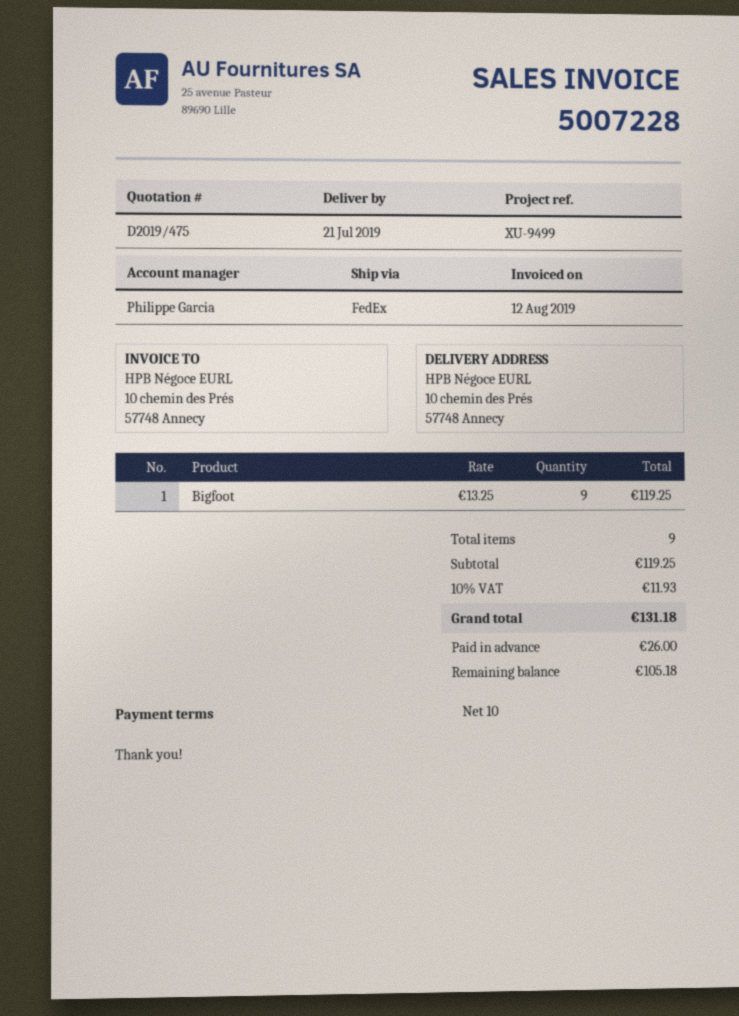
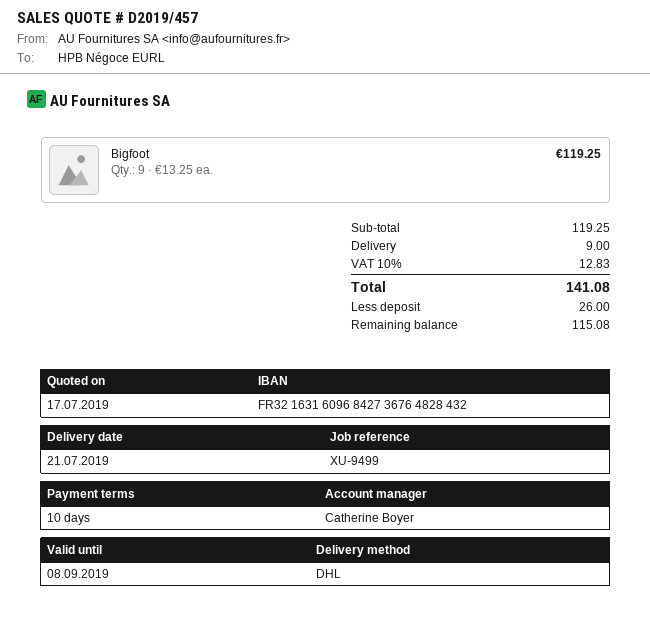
quote number: D2019/475 -> D2019/457
sales rep: Philippe Garcia -> Catherine Boyer
shipping method: FedEx -> DHL
shipping: none -> 9.00
tax: 10% = 11.93 -> 10% = 12.83
total: 131.18 -> 141.08
balance: 105.18 -> 115.08

